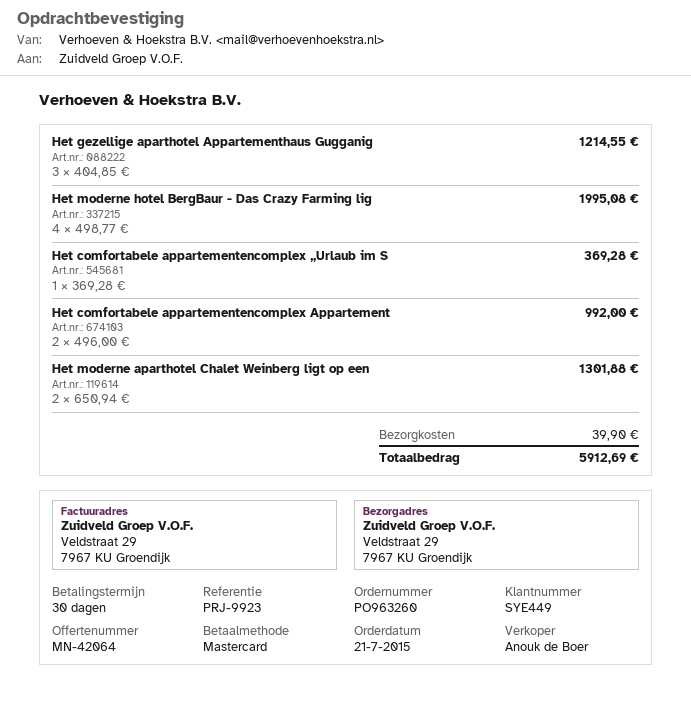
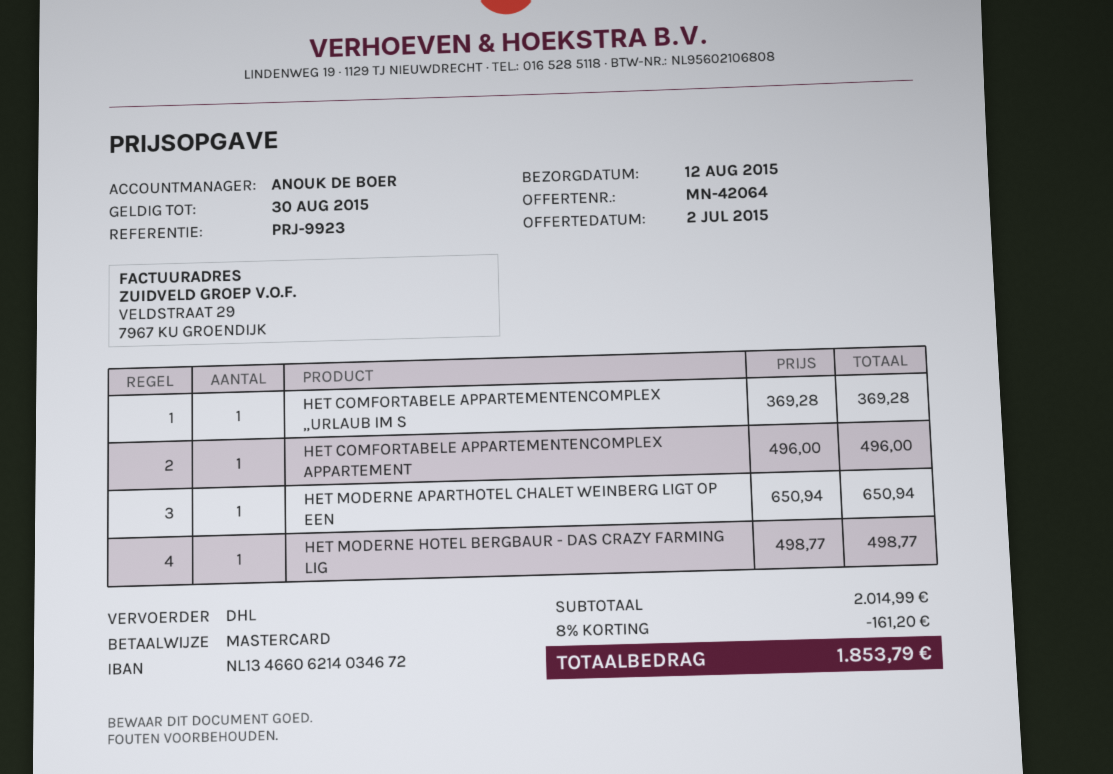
Het gezellige aparthotel Appartementhaus Gugganig: 3 x 404.85 = 1214.55 -> none
Het moderne hotel BergBaur - Das Crazy Farming lig: 4 x 498.77 = 1995.08 -> 1 x 498.77 = 498.77
Het comfortabele appartementencomplex Appartement: 2 x 496.00 = 992.00 -> 1 x 496.00 = 496.00
Het moderne aparthotel Chalet Weinberg ligt op een: 2 x 650.94 = 1301.88 -> 1 x 650.94 = 650.94
discount: none -> 8% = 161.20
shipping: 39.90 -> none
total: 5912.69 -> 1853.79

